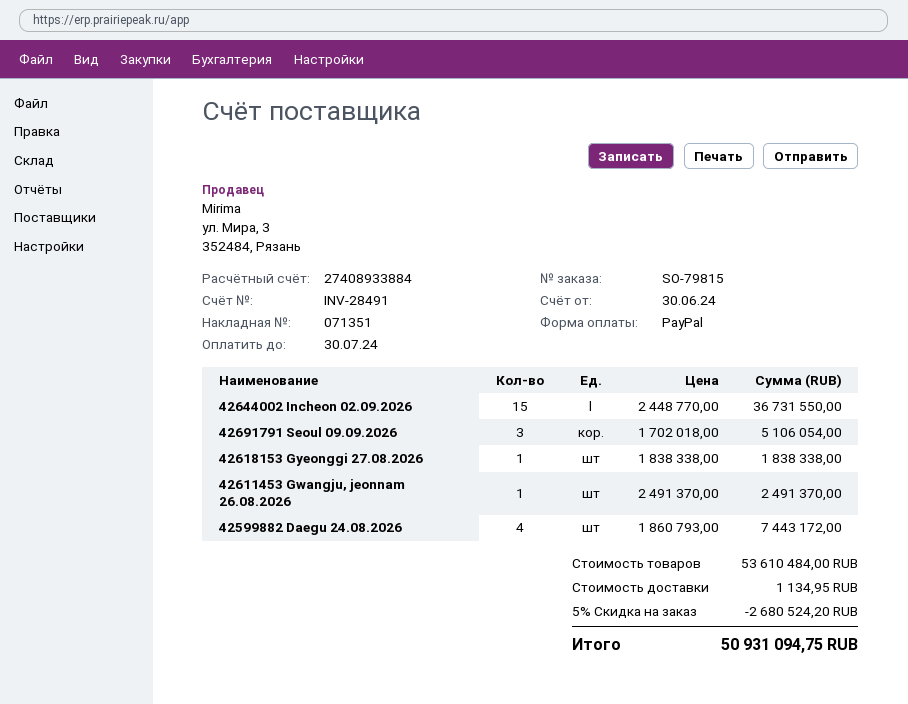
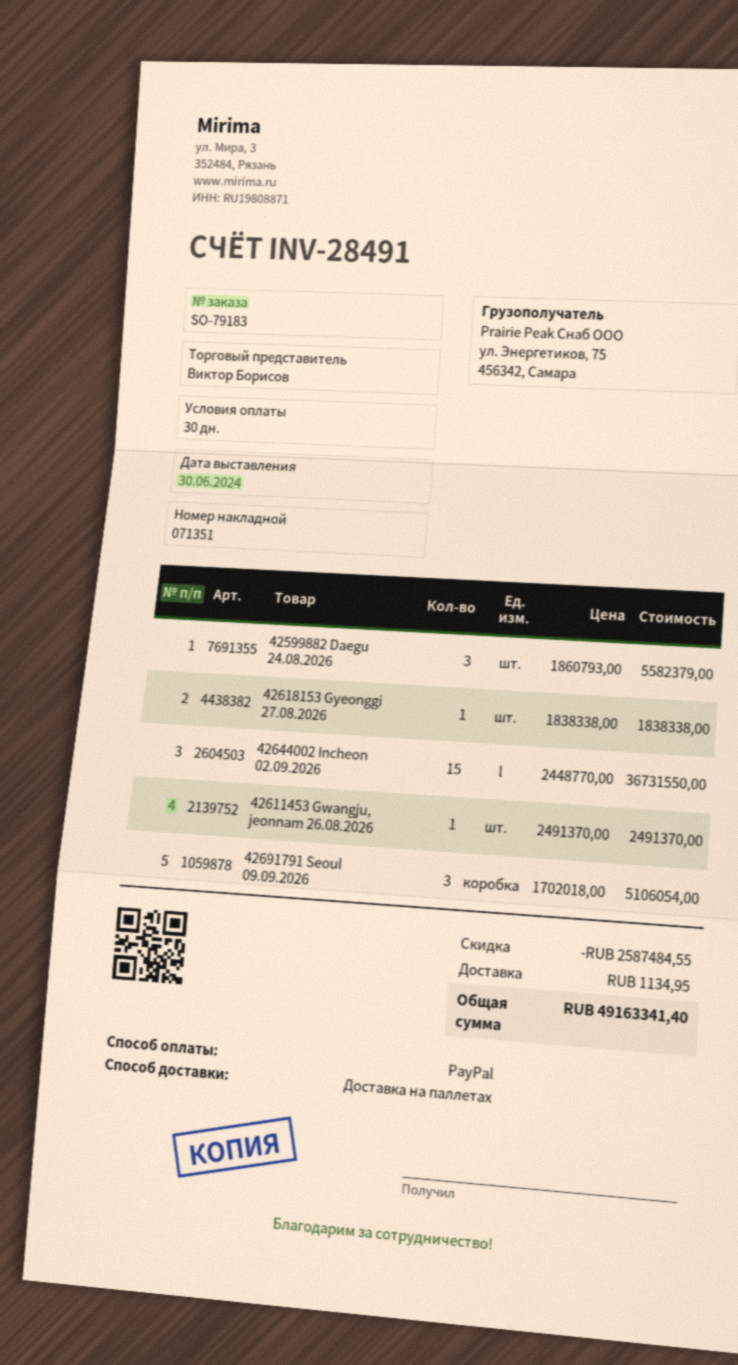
order number: SO-79815 -> SO-79183
42599882 Daegu 24.08.2026: 4 x 1860793.00 = 7443172.00 -> 3 x 1860793.00 = 5582379.00
discount: 2680524.20 -> 2587484.55
total: 50931094.75 -> 49163341.40

